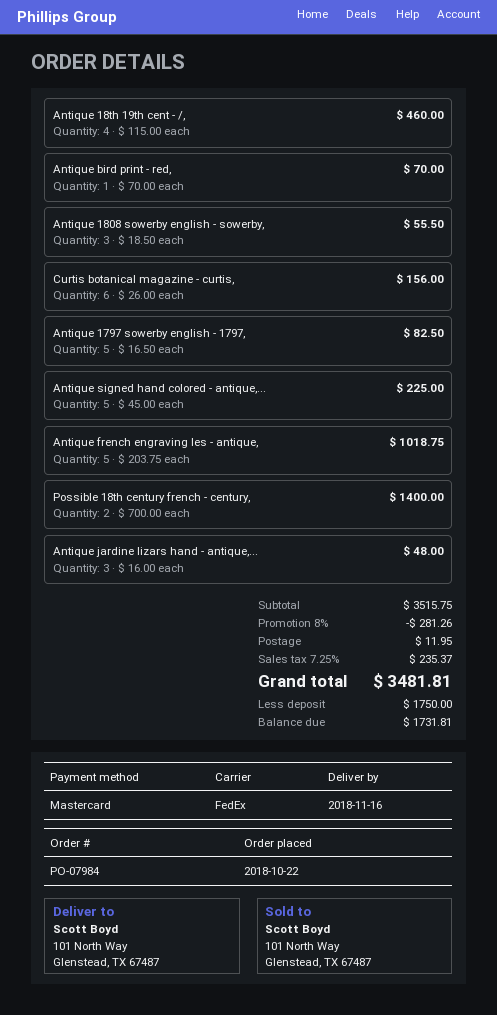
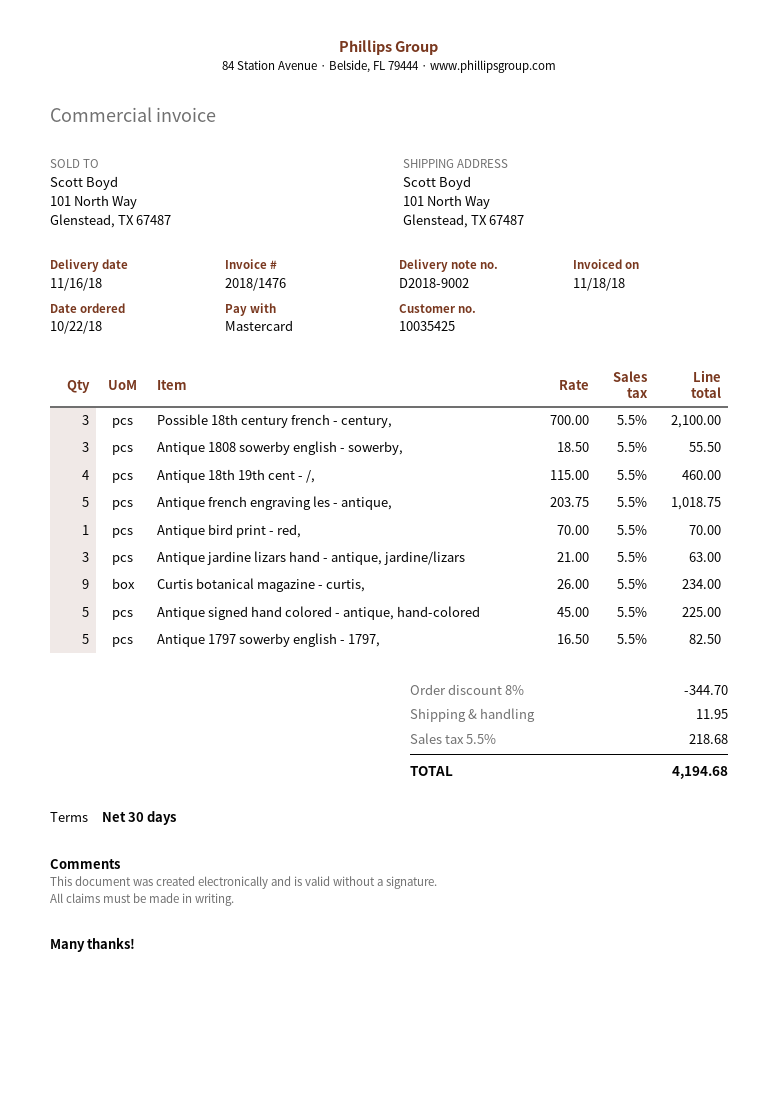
Curtis botanical magazine - curtis,: 6 x 26.00 = 156.00 -> 9 x 26.00 = 234.00
Possible 18th century french - century,: 2 x 700.00 = 1400.00 -> 3 x 700.00 = 2100.00
Antique jardine lizars hand - antique,...: 3 x 16.00 = 48.00 -> 3 x 21.00 = 63.00
discount: 8% = 281.26 -> 8% = 344.70
tax: 7.25% = 235.37 -> 5.5% = 218.68
total: 3481.81 -> 4194.68

